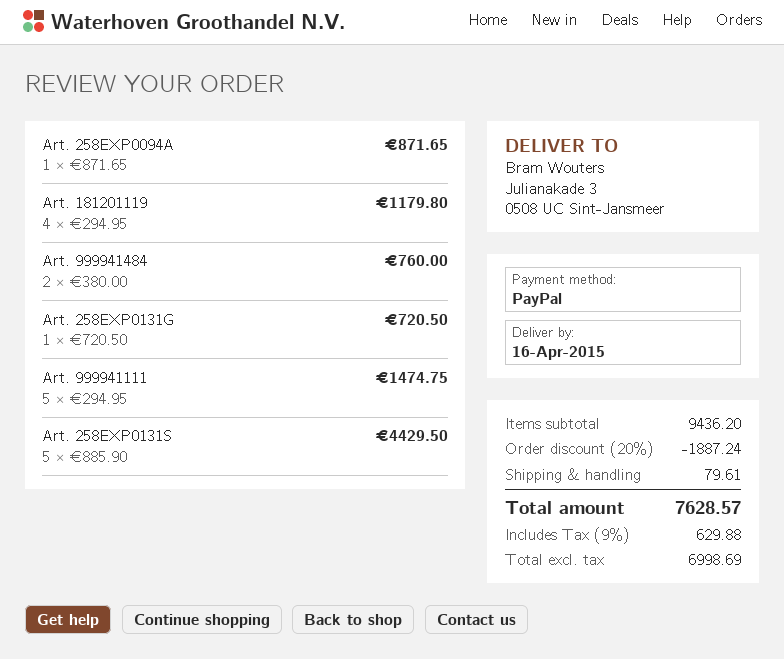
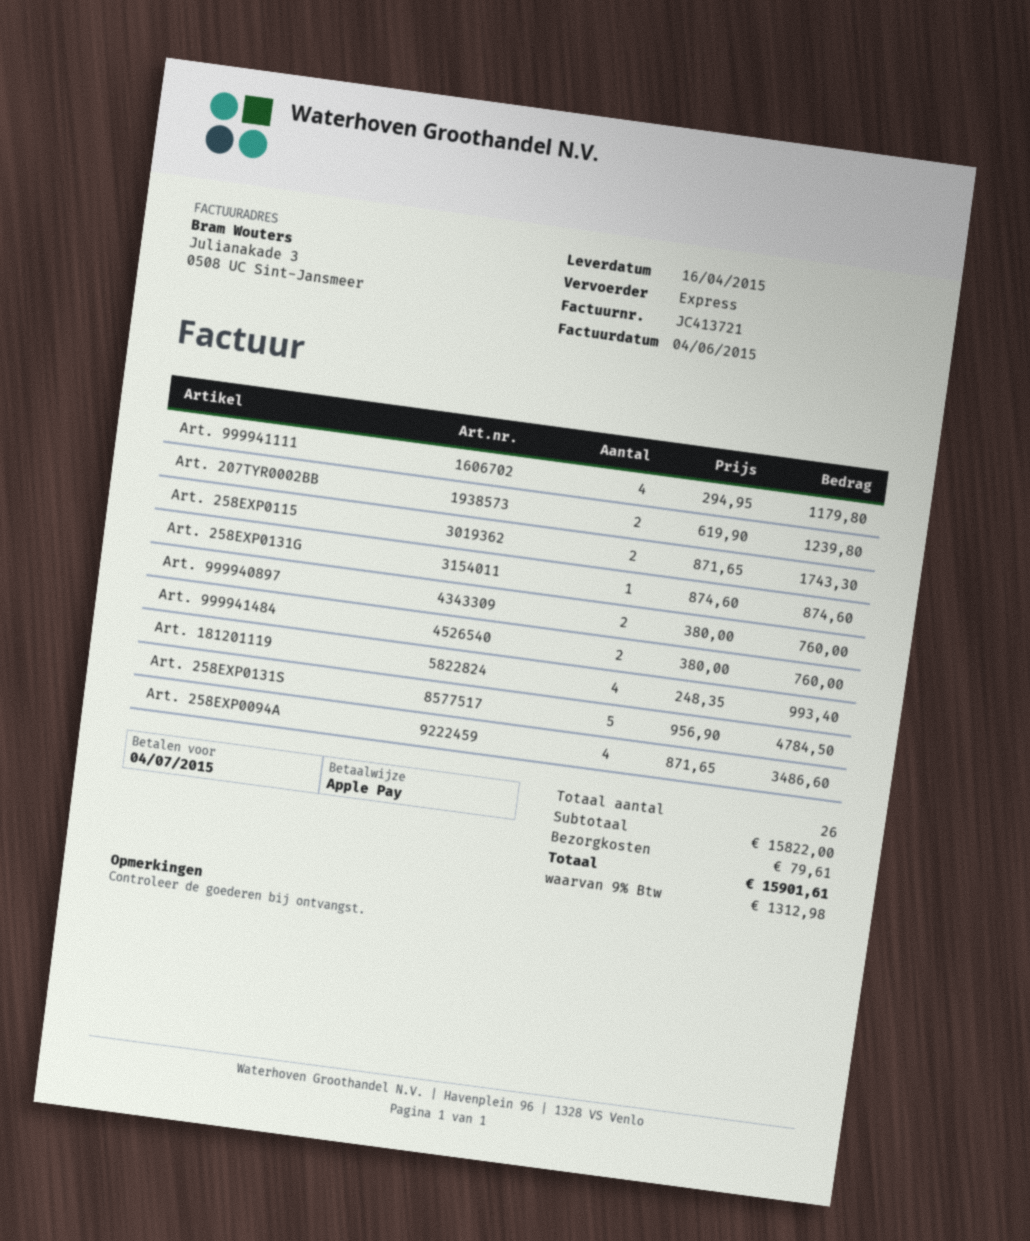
payment method: PayPal -> Apple Pay
Art. 258EXP0094A: 1 x 871.65 = 871.65 -> 4 x 871.65 = 3486.60
Art. 181201119: 4 x 294.95 = 1179.80 -> 4 x 248.35 = 993.40
Art. 258EXP0131G: 1 x 720.50 = 720.50 -> 1 x 874.60 = 874.60
Art. 999941111: 5 x 294.95 = 1474.75 -> 4 x 294.95 = 1179.80
Art. 258EXP0131S: 5 x 885.90 = 4429.50 -> 5 x 956.90 = 4784.50
Art. 207TYR0002BB: none -> 2 x 619.90 = 1239.80
Art. 258EXP0115: none -> 2 x 871.65 = 1743.30
Art. 999940897: none -> 2 x 380.00 = 760.00
subtotal: 9436.20 -> 15822.00
discount: 20% = 1887.24 -> none
tax: 9% = 629.88 -> 9% = 1312.98
total: 7628.57 -> 15901.61

